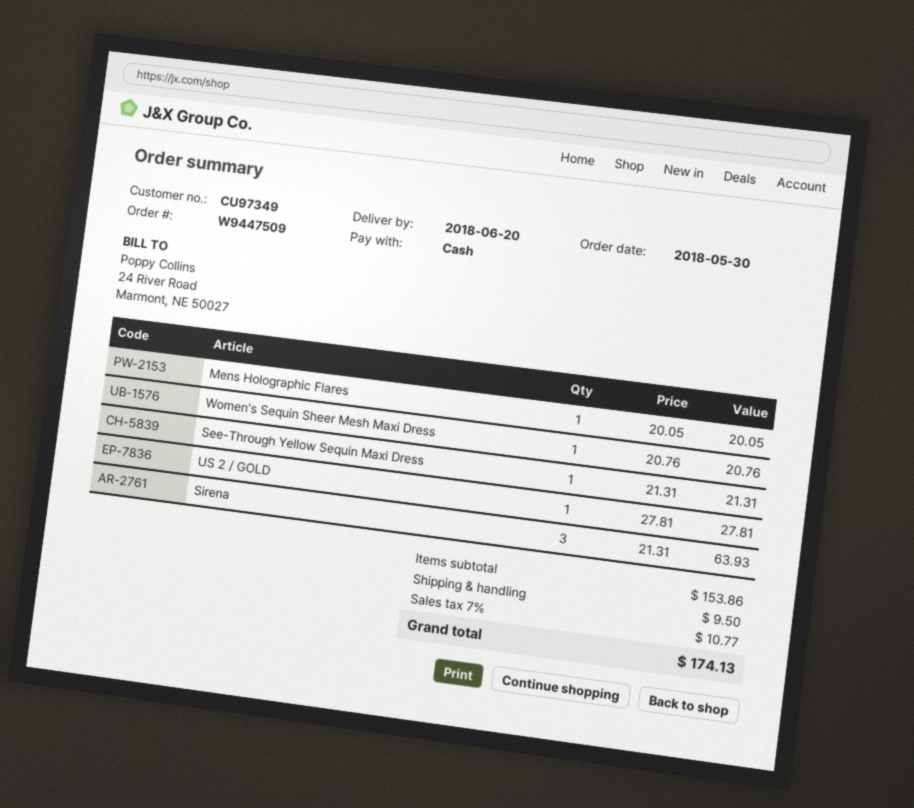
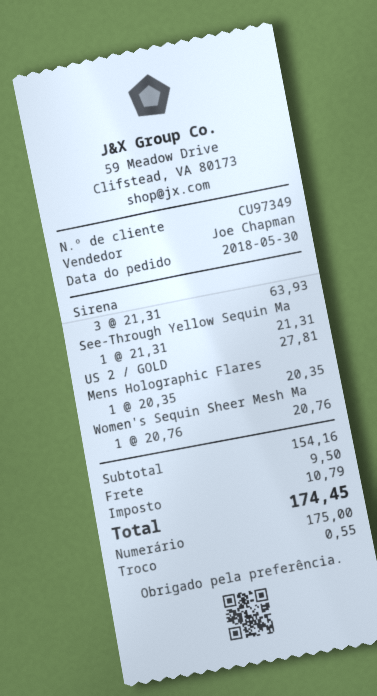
Mens Holographic Flares: 1 x 20.05 = 20.05 -> 1 x 20.35 = 20.35
subtotal: 153.86 -> 154.16
tax: 10.77 -> 10.79
total: 174.13 -> 174.45

